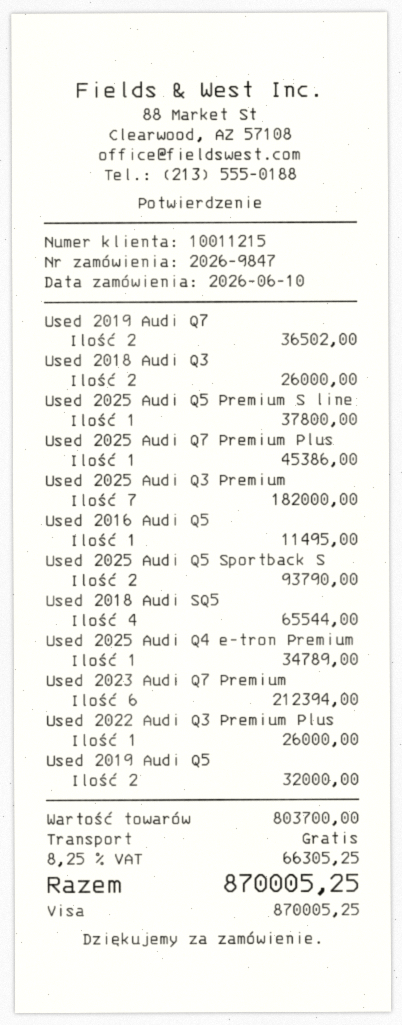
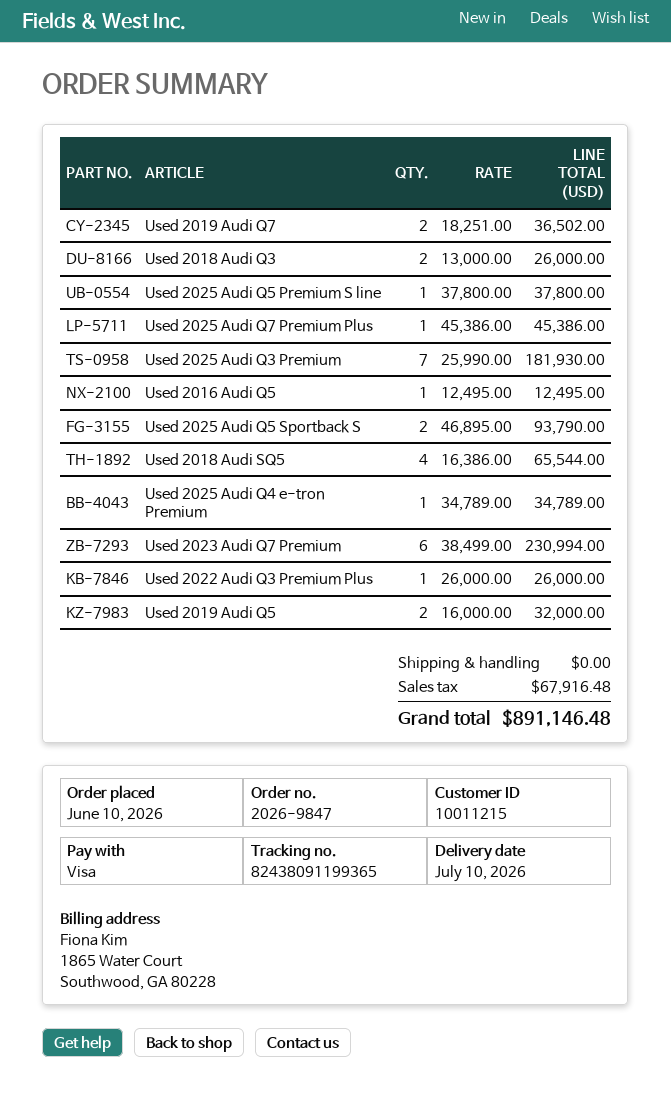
Used 2025 Audi Q3 Premium: 7 for 182000.00 -> 7 for 181930.00
Used 2016 Audi Q5: 1 for 11495.00 -> 1 for 12495.00
Used 2023 Audi Q7 Premium: 6 for 212394.00 -> 6 for 230994.00
tax: 66305.25 -> 67916.48
total: 870005.25 -> 891146.48

